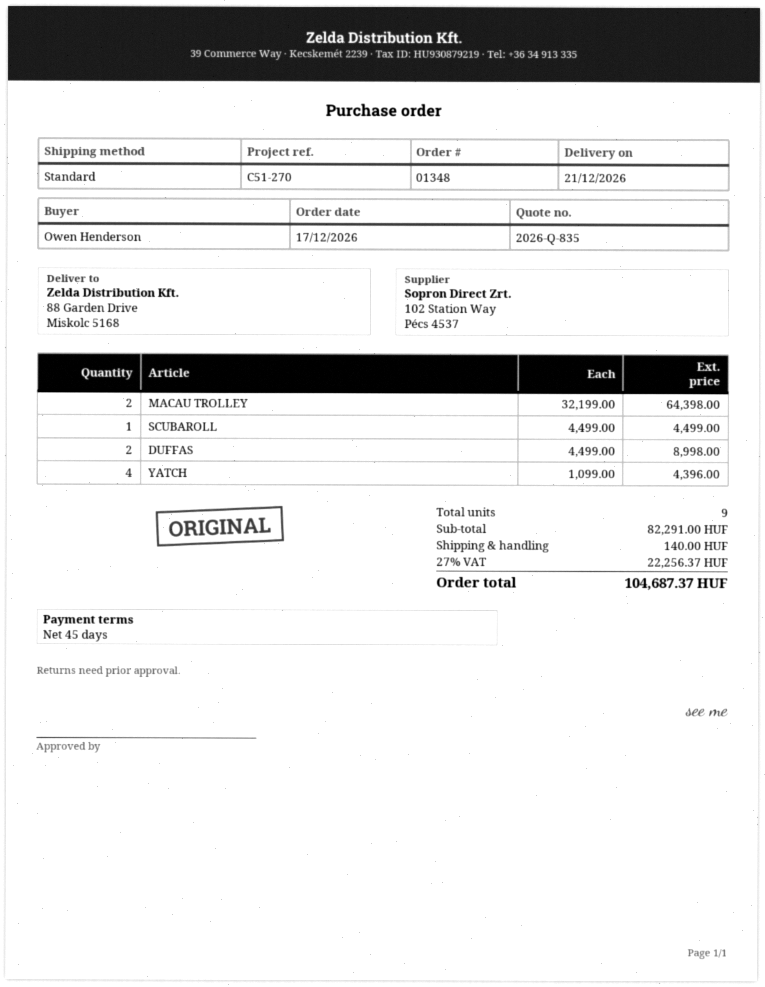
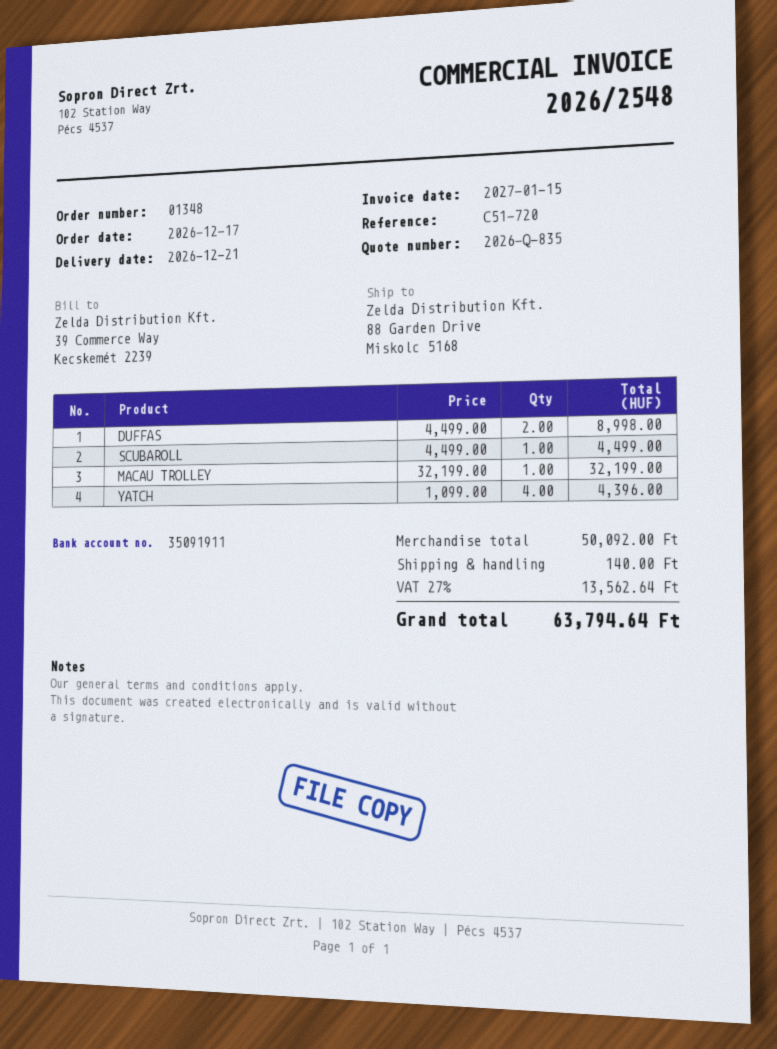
reference: C51-270 -> C51-720
MACAU TROLLEY: 2 x 32199.00 = 64398.00 -> 1 x 32199.00 = 32199.00
subtotal: 82291.00 -> 50092.00
tax: 27% = 22256.37 -> 27% = 13562.64
total: 104687.37 -> 63794.64

